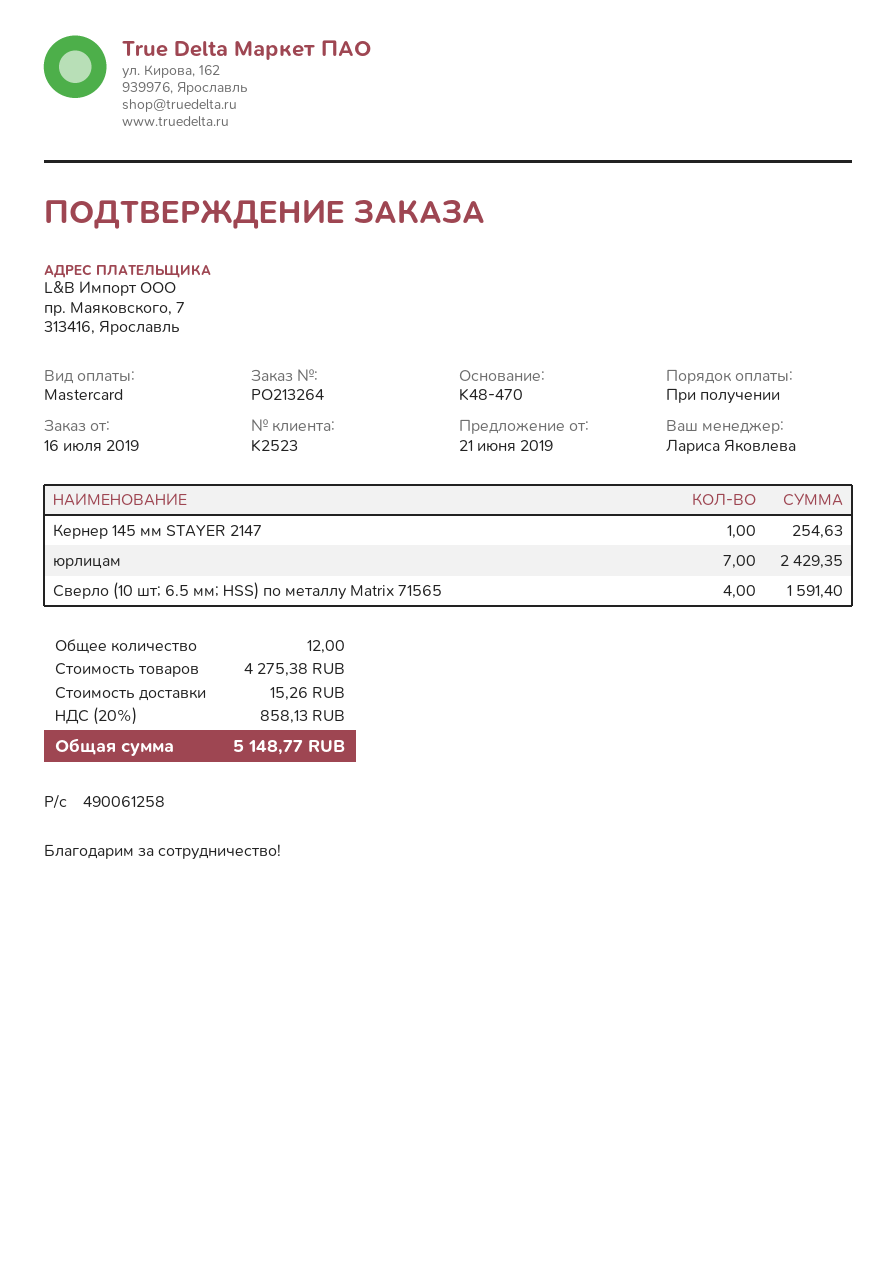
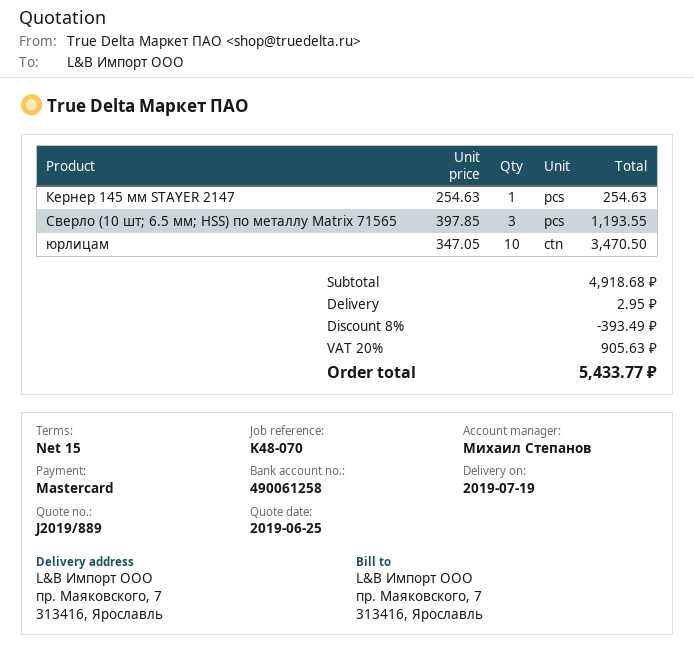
quote date: 2019-06-21 -> 2019-06-25
payment terms: on receipt -> 15 days
reference: K48-470 -> K48-070
sales rep: Лариса Яковлева -> Михаил Степанов
юрлицам: 7 for 2429.35 -> 10 for 3470.50
Сверло (10 шт; 6.5 мм; HSS) по металлу Matrix 71565: 4 for 1591.40 -> 3 for 1193.55
subtotal: 4275.38 -> 4918.68
discount: none -> 8% = 393.49
shipping: 15.26 -> 2.95
tax: 20% = 858.13 -> 20% = 905.63
total: 5148.77 -> 5433.77

